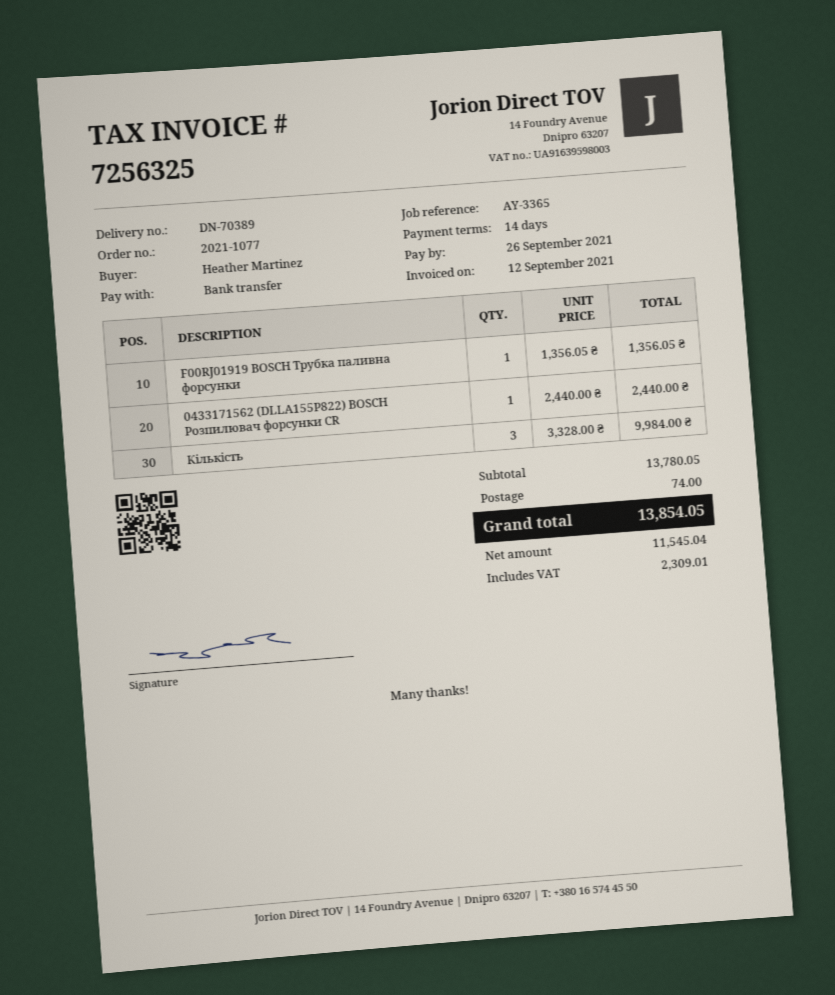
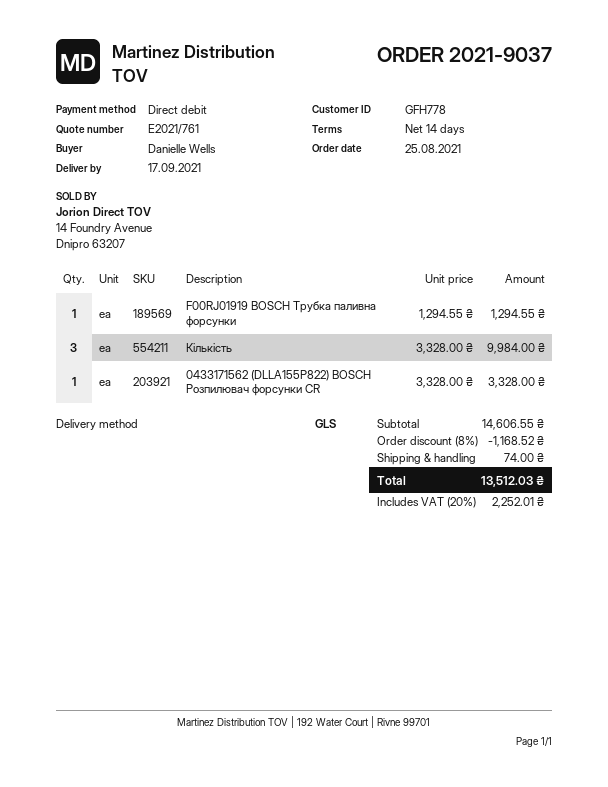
order number: 2021-1077 -> 2021-9037
ordered by: Heather Martinez -> Danielle Wells
payment method: bank transfer -> direct debit
F00RJ01919 BOSCH Трубка паливна форсунки: 1 x 1356.05 = 1356.05 -> 1 x 1294.55 = 1294.55
0433171562 (DLLA155P822) BOSCH Розпилювач форсунки CR: 1 x 2440.00 = 2440.00 -> 1 x 3328.00 = 3328.00
subtotal: 13780.05 -> 14606.55
discount: none -> 8% = 1168.52
tax: 2309.01 -> 2252.01
total: 13854.05 -> 13512.03

